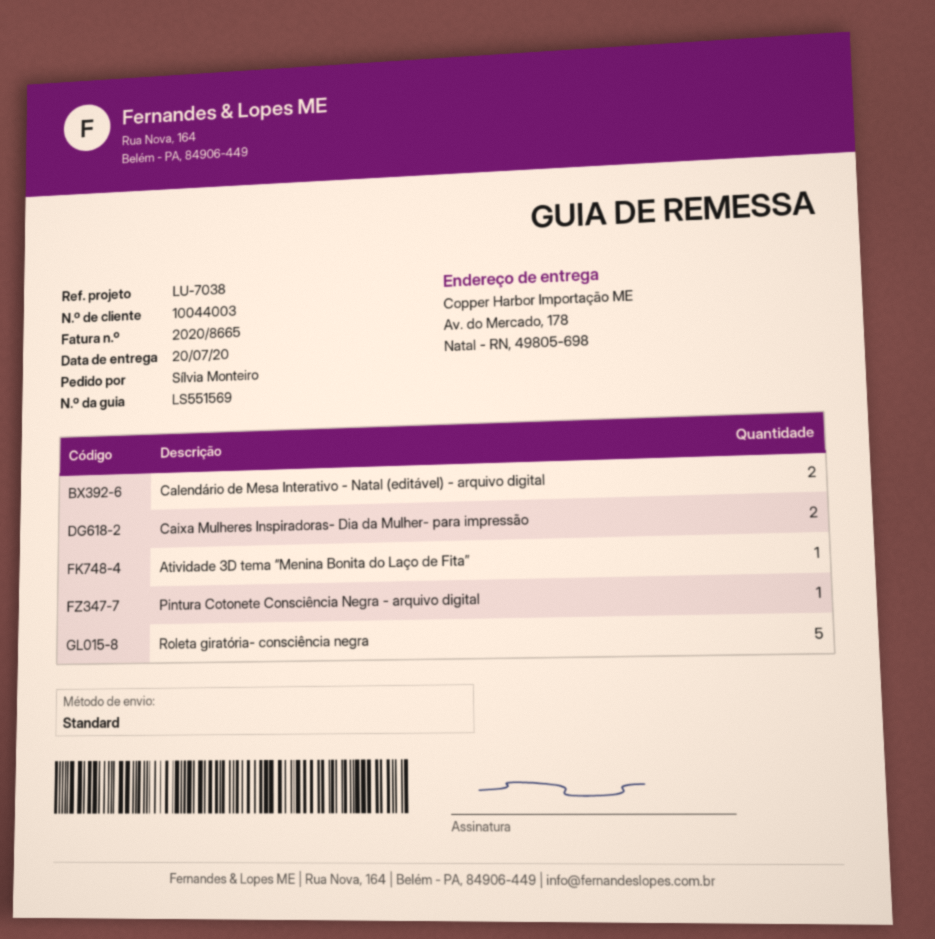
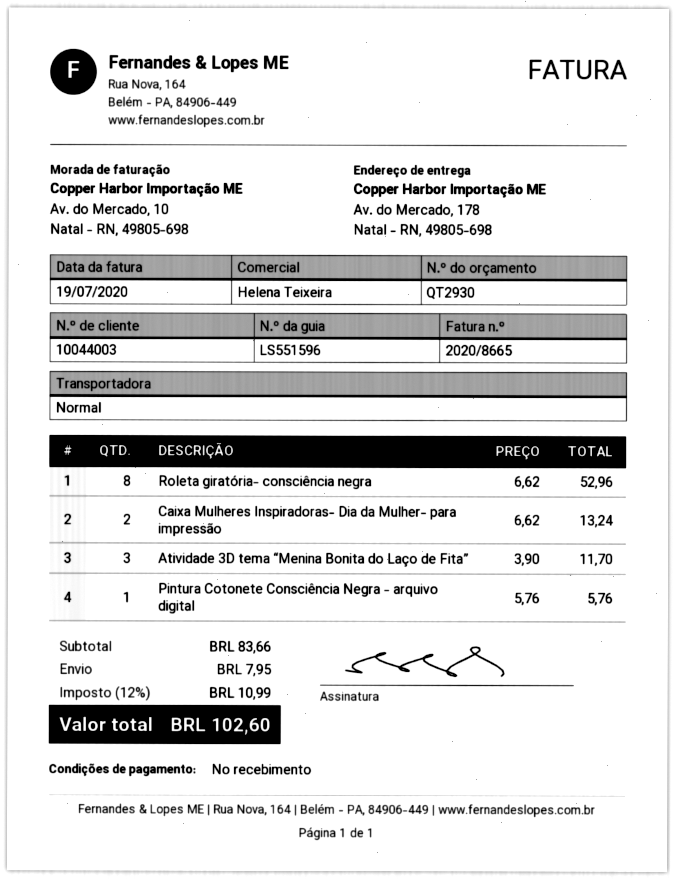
delivery note number: LS551569 -> LS551596
Calendário de Mesa Interativo - Natal (editável) - arquivo digital: 2 -> none
Atividade 3D tema “Menina Bonita do Laço de Fita”: 1 -> 3
Roleta giratória- consciência negra: 5 -> 8

